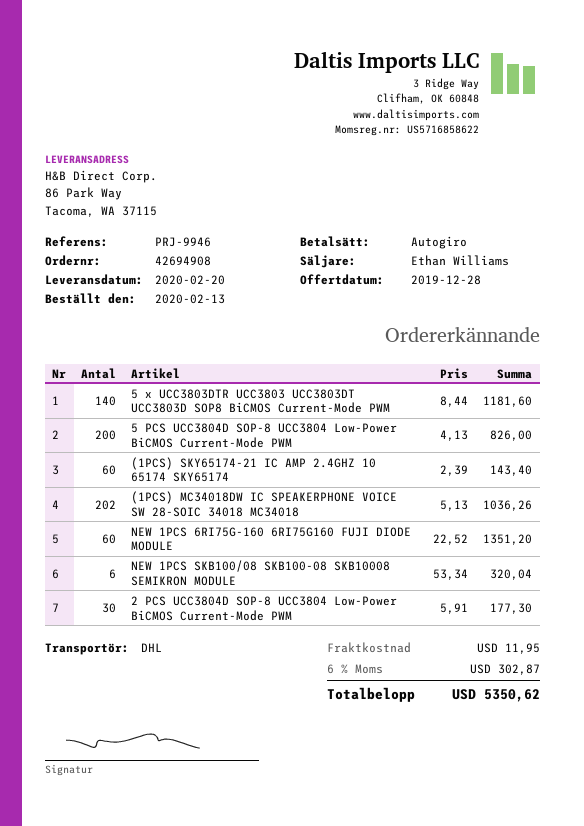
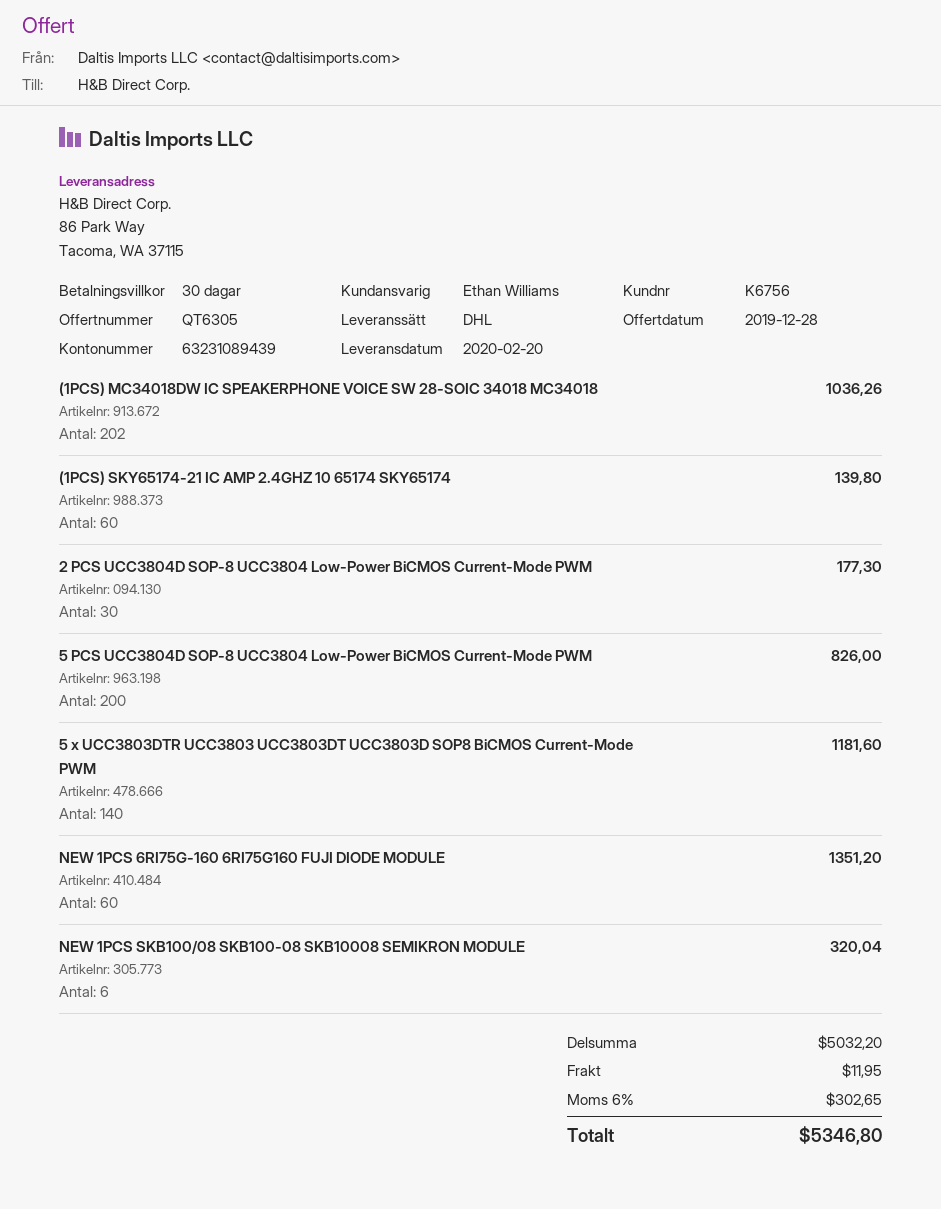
(1PCS) SKY65174-21 IC AMP 2.4GHZ 10 65174 SKY65174: 60 for 143.40 -> 60 for 139.80
tax: 6% = 302.87 -> 6% = 302.65
total: 5350.62 -> 5346.80

